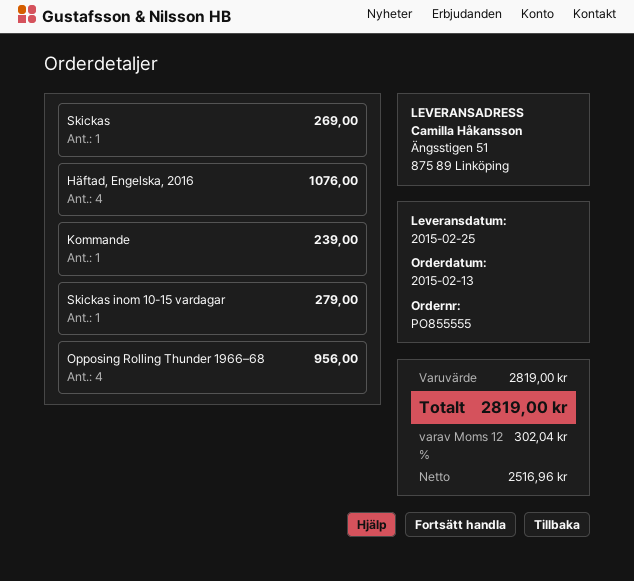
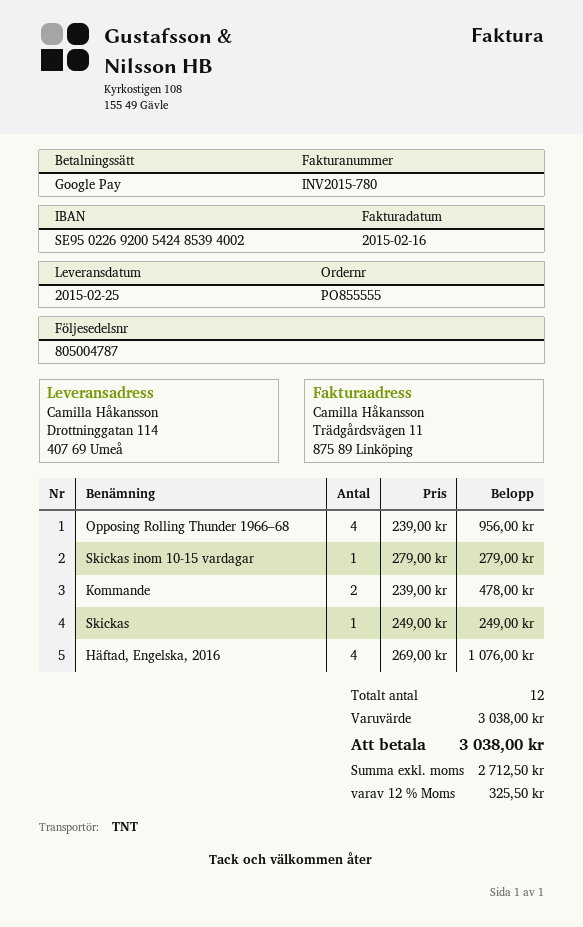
ship to: Ängsstigen 51, 875 89 Linköping -> Drottninggatan 114, 407 69 Umeå
Skickas: 1 for 269.00 -> 1 for 249.00
Kommande: 1 for 239.00 -> 2 for 478.00
subtotal: 2819.00 -> 3038.00
net: 2516.96 -> 2712.50
tax: 12% = 302.04 -> 12% = 325.50
total: 2819.00 -> 3038.00

